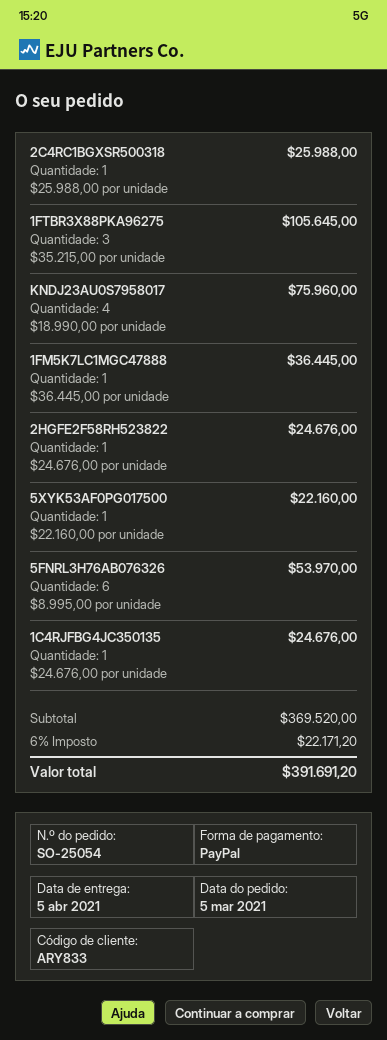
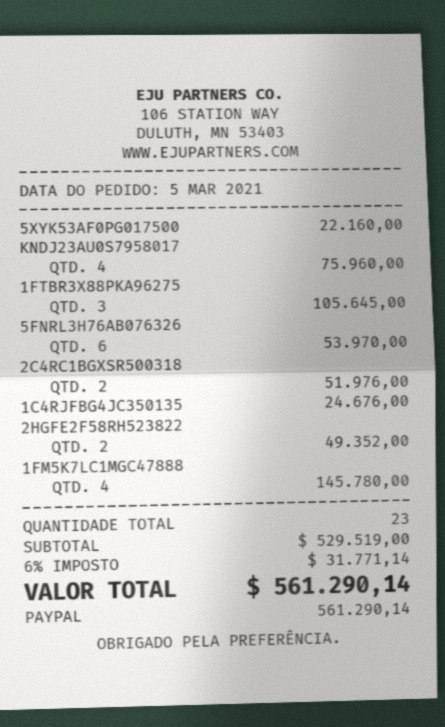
2C4RC1BGXSR500318: 1 for 25988.00 -> 2 for 51976.00
1FM5K7LC1MGC47888: 1 for 36445.00 -> 4 for 145780.00
2HGFE2F58RH523822: 1 for 24676.00 -> 2 for 49352.00
subtotal: 369520.00 -> 529519.00
tax: 6% = 22171.20 -> 6% = 31771.14
total: 391691.20 -> 561290.14

